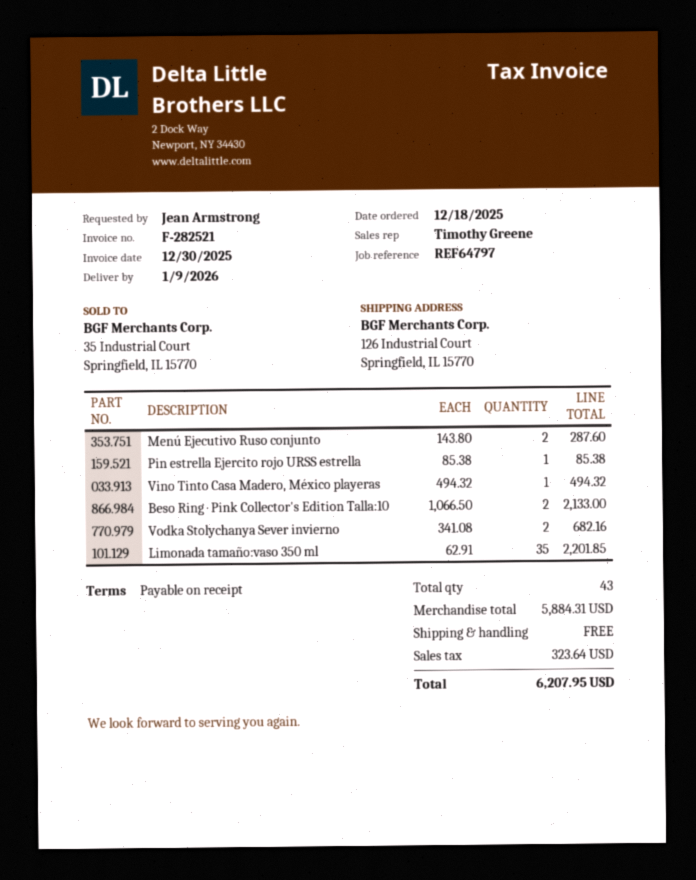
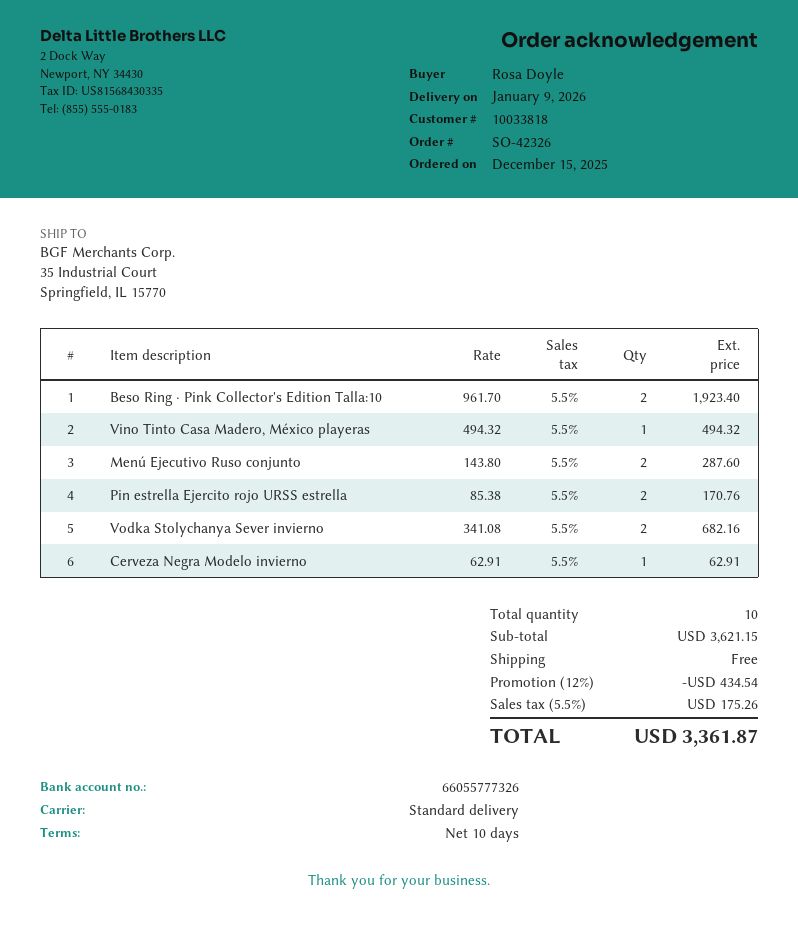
order date: 2025-12-18 -> 2025-12-15
payment terms: on receipt -> 10 days
ordered by: Jean Armstrong -> Rosa Doyle
ship to: 126 Industrial Court, Springfield, IL 15770 -> 35 Industrial Court, Springfield, IL 15770
Pin estrella Ejercito rojo URSS estrella: 1 x 85.38 = 85.38 -> 2 x 85.38 = 170.76
Beso Ring · Pink Collector's Edition Talla:10: 2 x 1066.50 = 2133.00 -> 2 x 961.70 = 1923.40
Limonada tamaño:vaso 350 ml: 35 x 62.91 = 2201.85 -> none
Cerveza Negra Modelo invierno: none -> 1 x 62.91 = 62.91
total quantity: 43 -> 10
subtotal: 5884.31 -> 3621.15
discount: none -> 12% = 434.54
tax: 323.64 -> 175.26
total: 6207.95 -> 3361.87

